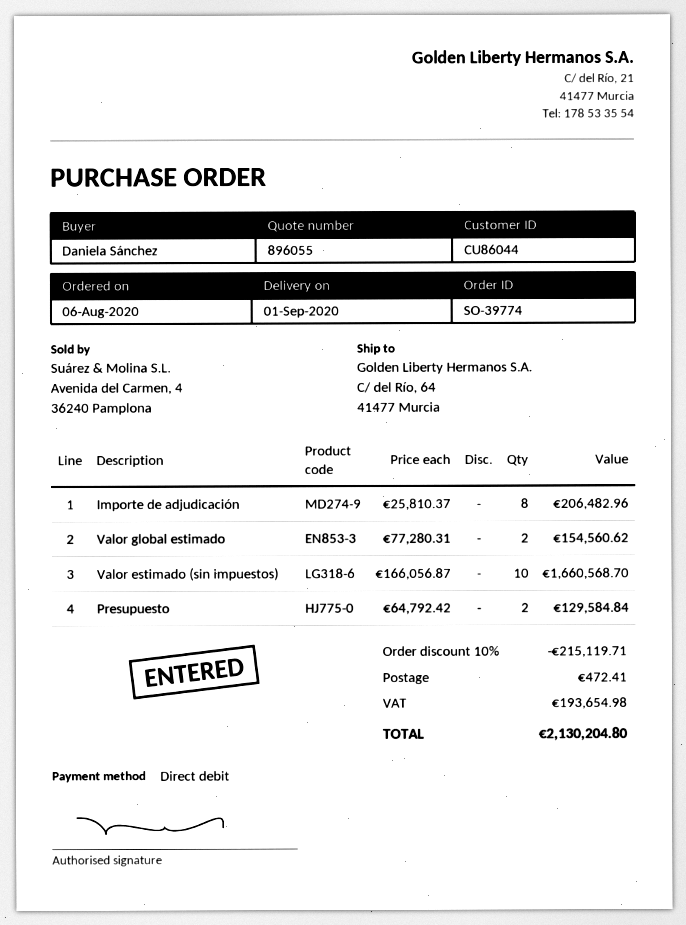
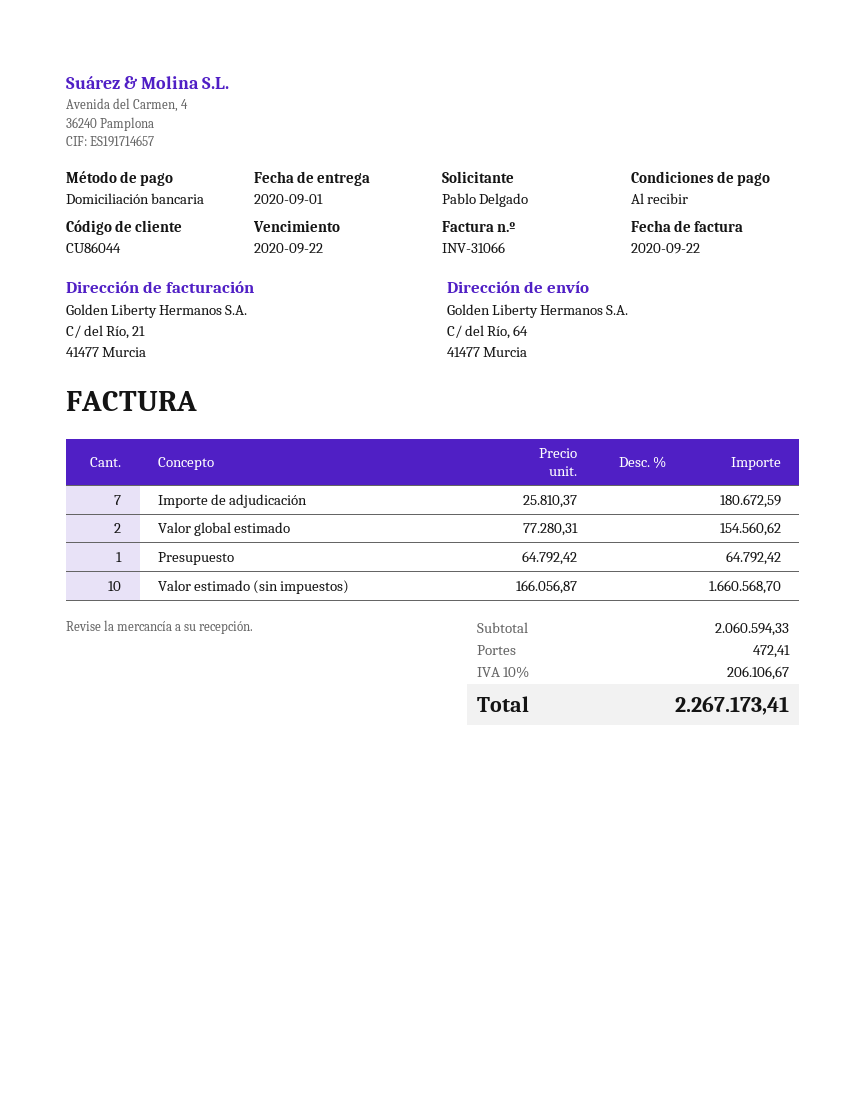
ordered by: Daniela Sánchez -> Pablo Delgado
Importe de adjudicación: 8 x 25810.37 = 206482.96 -> 7 x 25810.37 = 180672.59
Presupuesto: 2 x 64792.42 = 129584.84 -> 1 x 64792.42 = 64792.42
discount: 10% = 215119.71 -> none
tax: 193654.98 -> 206106.67
total: 2130204.80 -> 2267173.41

